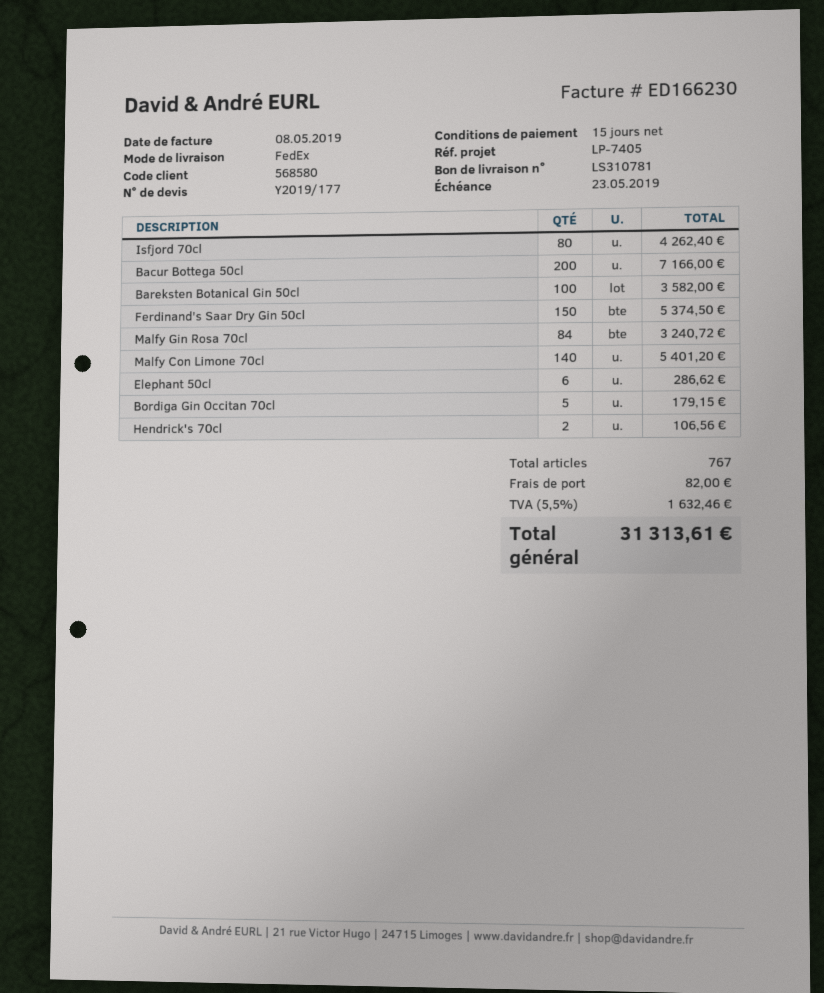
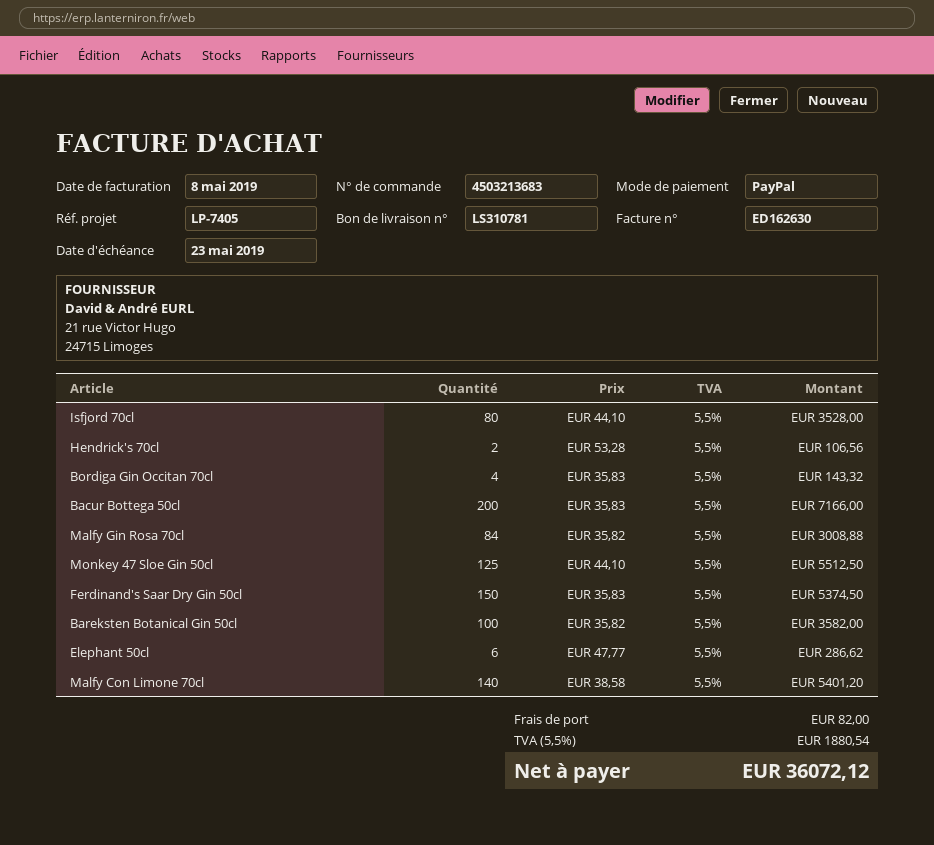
invoice number: ED166230 -> ED162630
Isfjord 70cl: 80 for 4262.40 -> 80 for 3528.00
Malfy Gin Rosa 70cl: 84 for 3240.72 -> 84 for 3008.88
Bordiga Gin Occitan 70cl: 5 for 179.15 -> 4 for 143.32
Monkey 47 Sloe Gin 50cl: none -> 125 for 5512.50
tax: 5.5% = 1632.46 -> 5.5% = 1880.54
total: 31313.61 -> 36072.12

